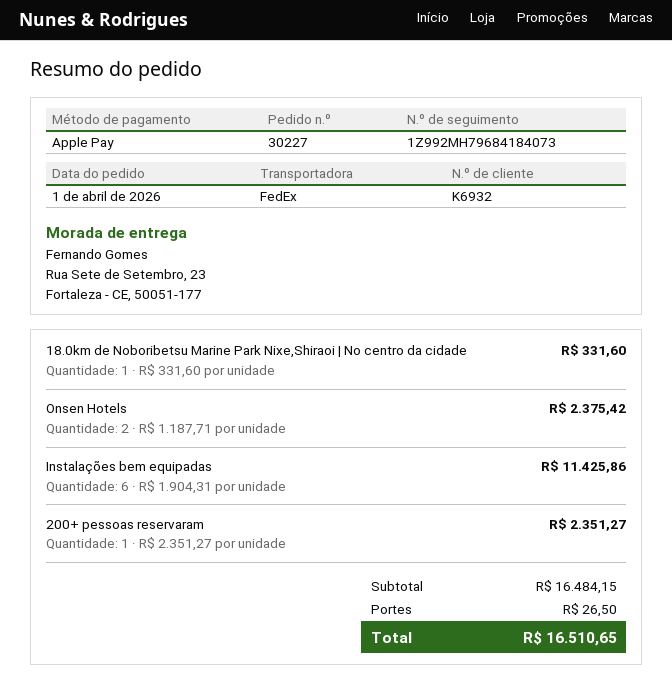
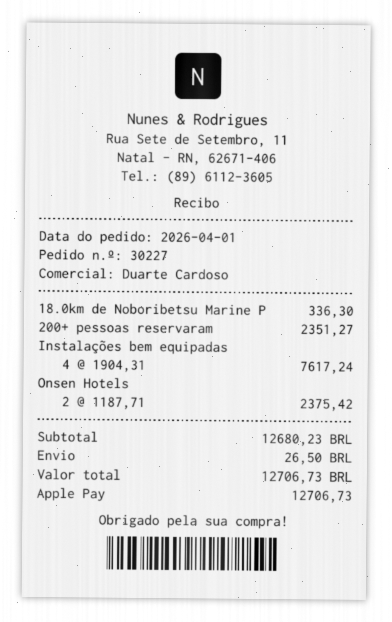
18.0km de Noboribetsu Marine Park Nixe,Shiraoi | No centro da cidade: 1 x 331.60 = 331.60 -> 1 x 336.30 = 336.30
Instalações bem equipadas: 6 x 1904.31 = 11425.86 -> 4 x 1904.31 = 7617.24
subtotal: 16484.15 -> 12680.23
total: 16510.65 -> 12706.73

